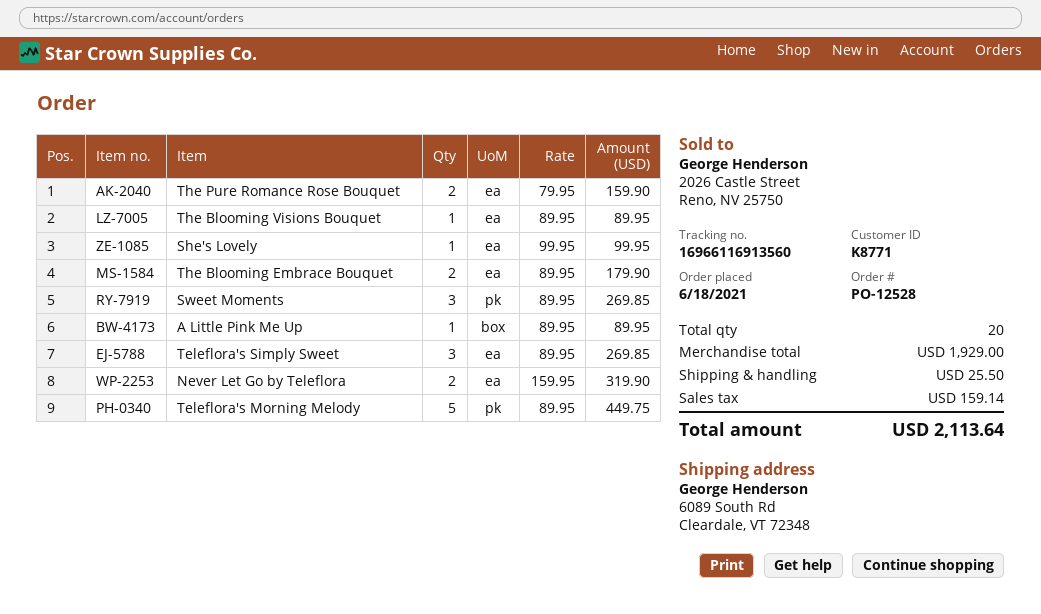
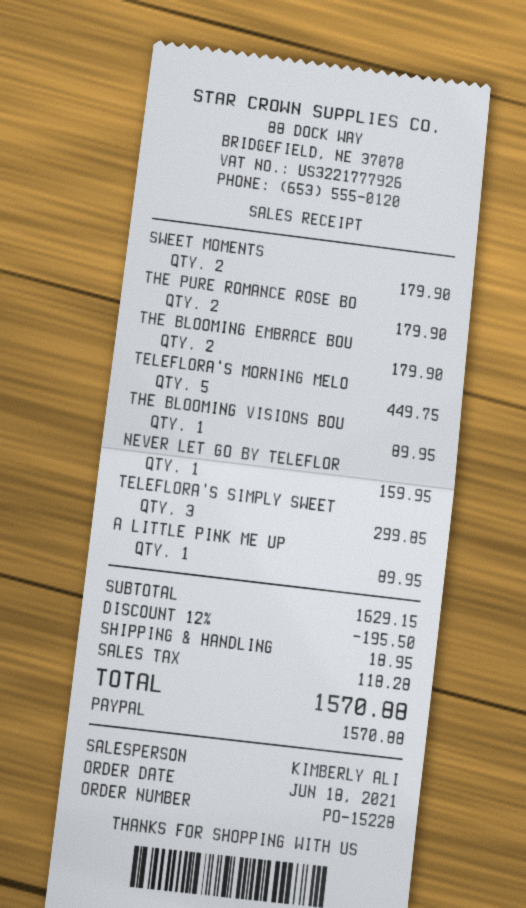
order number: PO-12528 -> PO-15228
The Pure Romance Rose Bouquet: 2 for 159.90 -> 2 for 179.90
She's Lovely: 1 for 99.95 -> none
Sweet Moments: 3 for 269.85 -> 2 for 179.90
Teleflora's Simply Sweet: 3 for 269.85 -> 3 for 299.85
Never Let Go by Teleflora: 2 for 319.90 -> 1 for 159.95
subtotal: 1929.00 -> 1629.15
discount: none -> 12% = 195.50
shipping: 25.50 -> 18.95
tax: 159.14 -> 118.28
total: 2113.64 -> 1570.88

